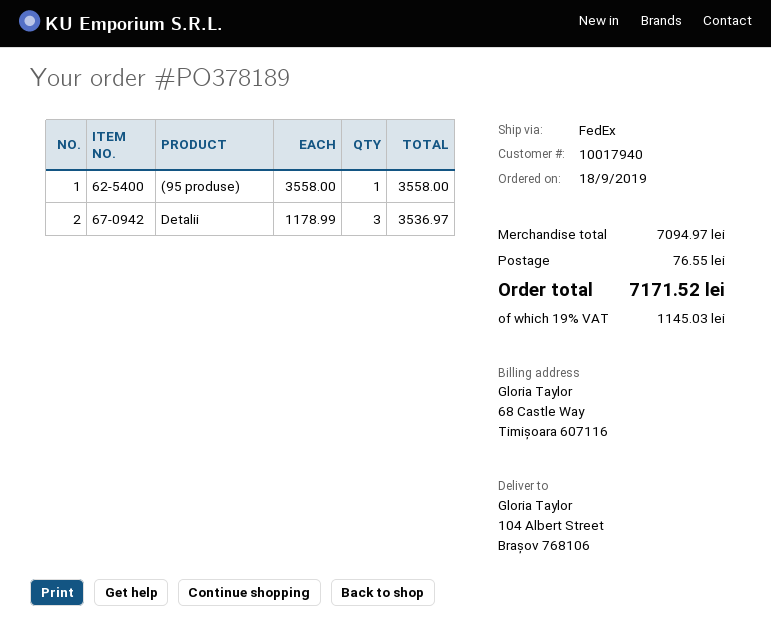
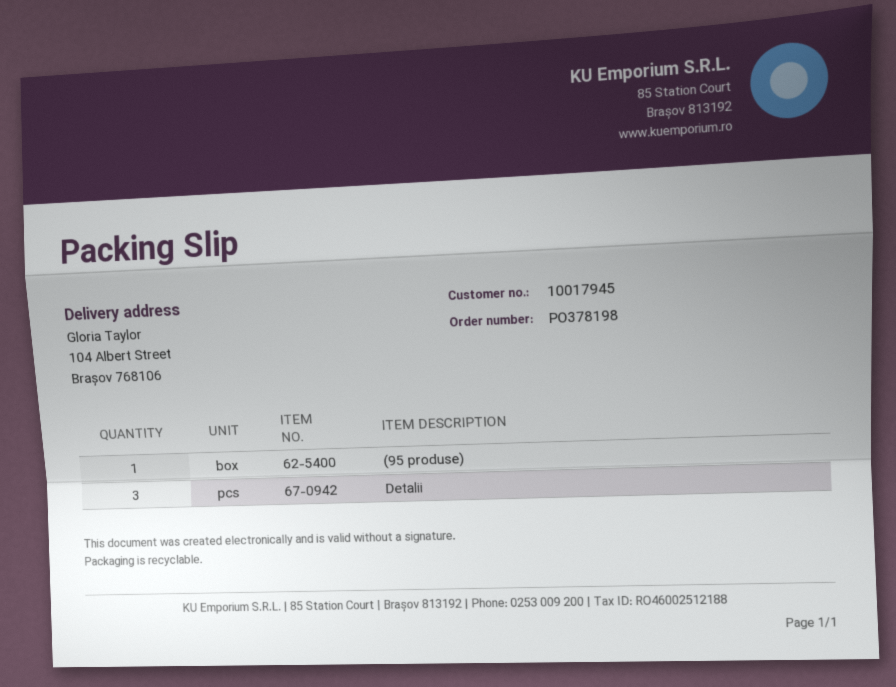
order number: PO378189 -> PO378198
customer number: 10017940 -> 10017945

